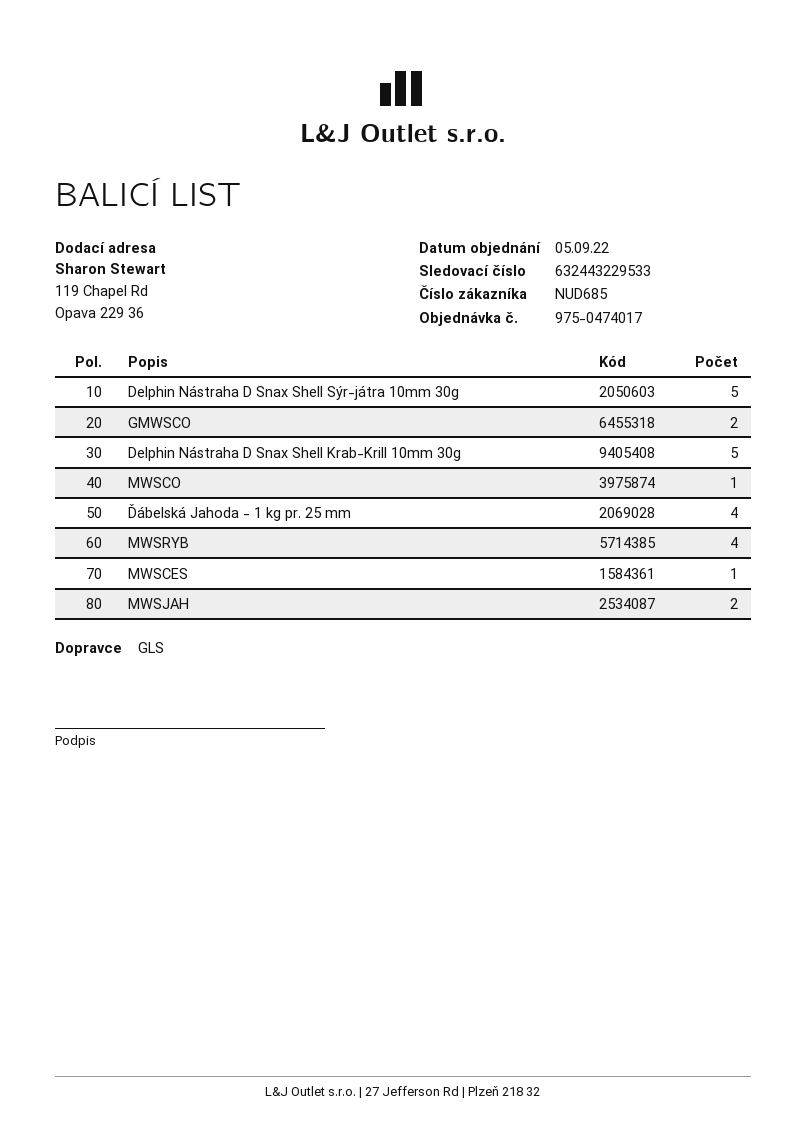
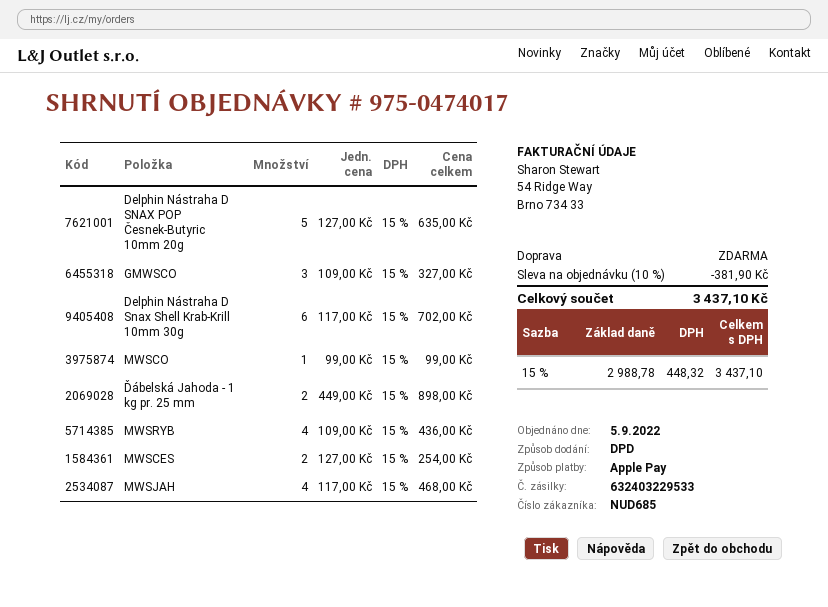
shipping method: GLS -> DPD
tracking number: 632443229533 -> 632403229533
Delphin Nástraha D Snax Shell Sýr-játra 10mm 30g: 5 -> none
GMWSCO: 2 -> 3
Delphin Nástraha D Snax Shell Krab-Krill 10mm 30g: 5 -> 6
Ďábelská Jahoda - 1 kg pr. 25 mm: 4 -> 2
MWSCES: 1 -> 2
MWSJAH: 2 -> 4
Delphin Nástraha D SNAX POP Česnek-Butyric 10mm 20g: none -> 5

